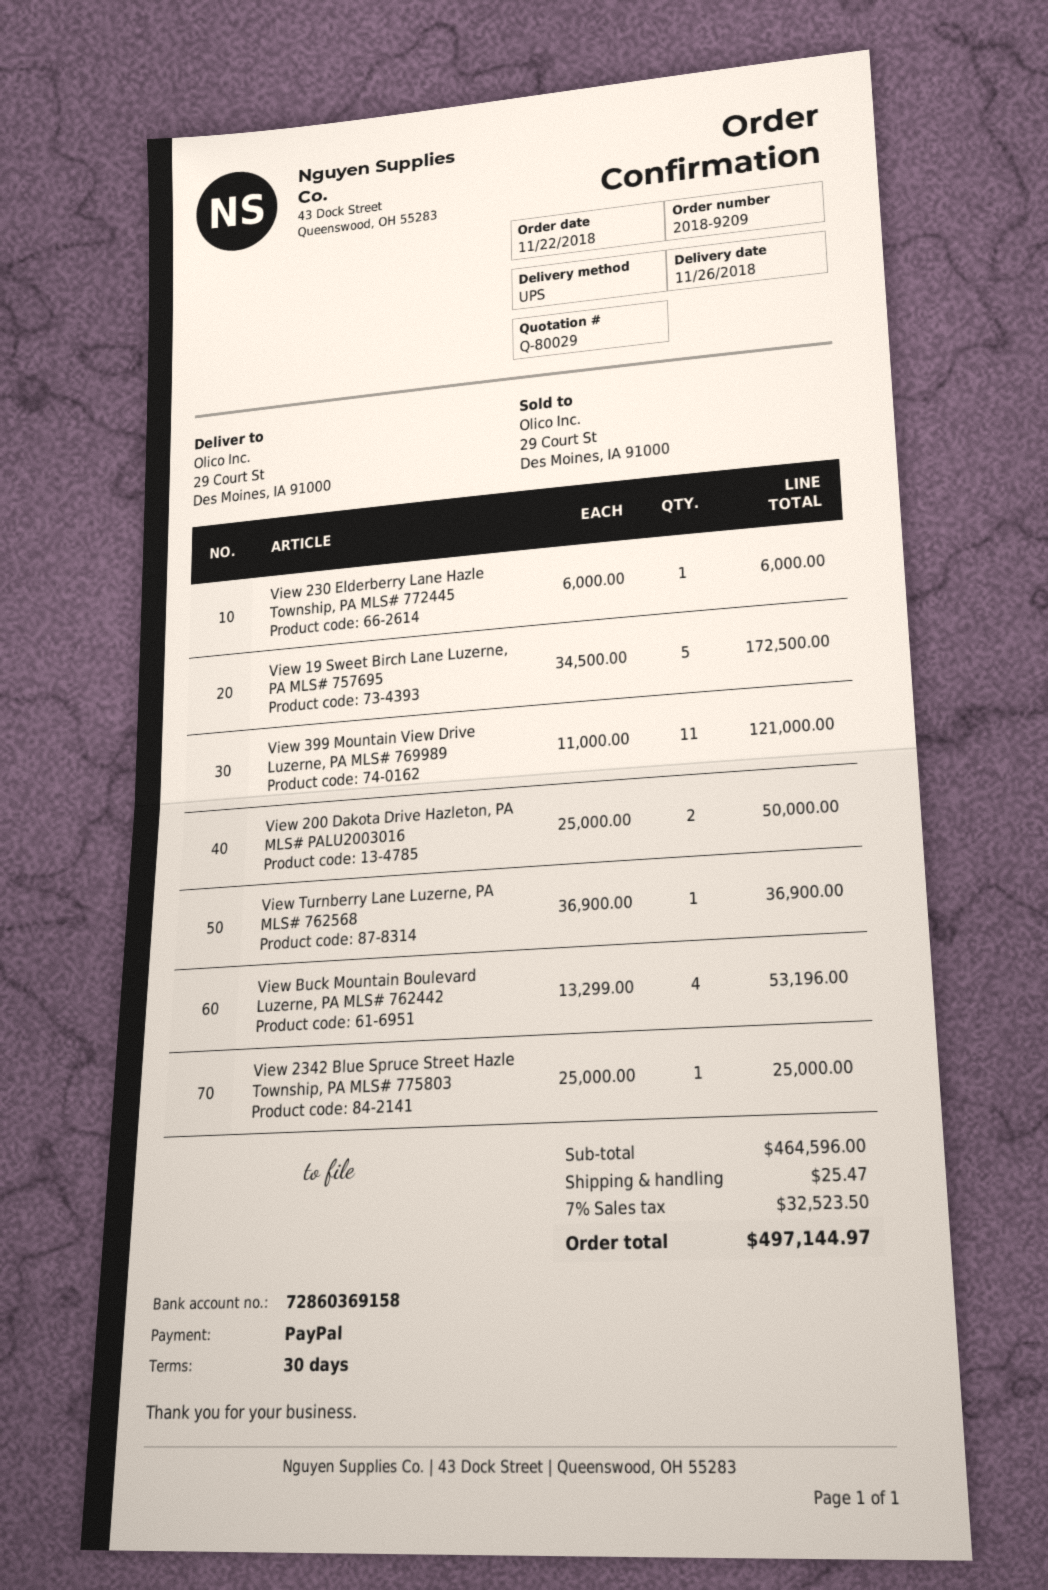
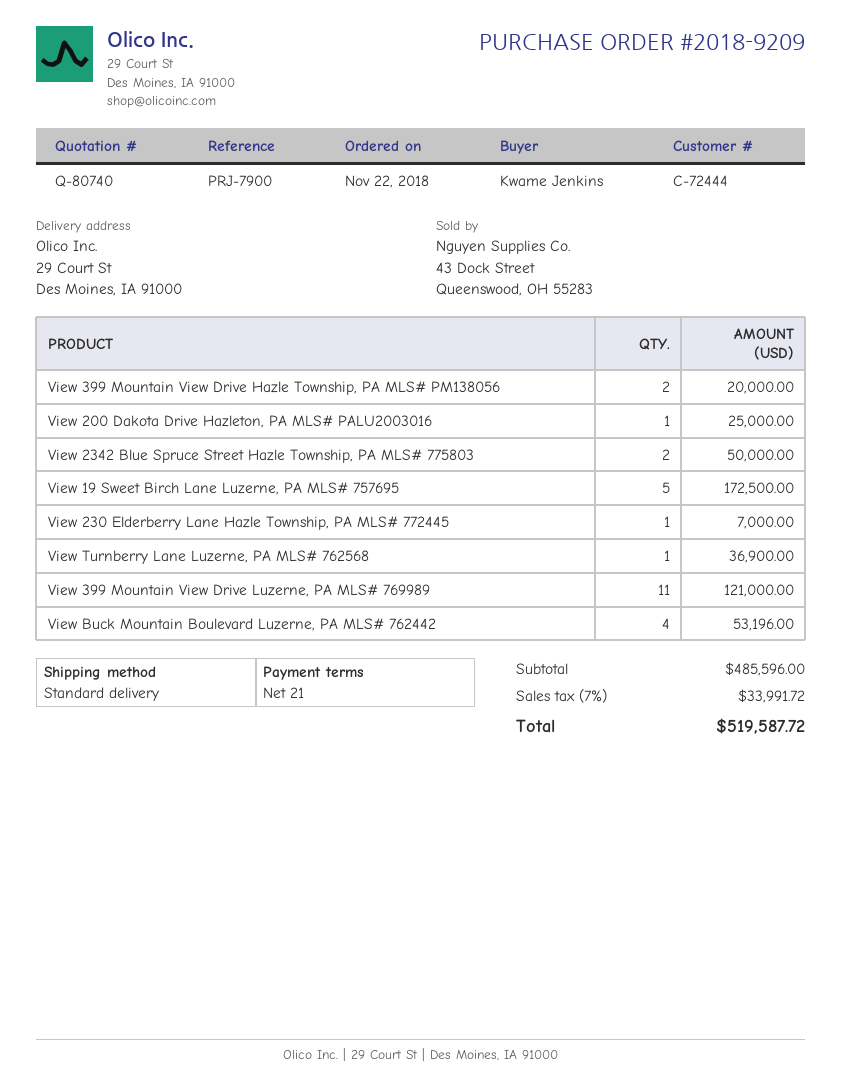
quote number: Q-80029 -> Q-80740
payment terms: 30 days -> 21 days
shipping method: UPS -> standard
View 230 Elderberry Lane Hazle Township, PA MLS# 772445: 1 for 6000.00 -> 1 for 7000.00
View 200 Dakota Drive Hazleton, PA MLS# PALU2003016: 2 for 50000.00 -> 1 for 25000.00
View 2342 Blue Spruce Street Hazle Township, PA MLS# 775803: 1 for 25000.00 -> 2 for 50000.00
View 399 Mountain View Drive Hazle Township, PA MLS# PM138056: none -> 2 for 20000.00
subtotal: 464596.00 -> 485596.00
shipping: 25.47 -> none
tax: 7% = 32523.50 -> 7% = 33991.72
total: 497144.97 -> 519587.72

